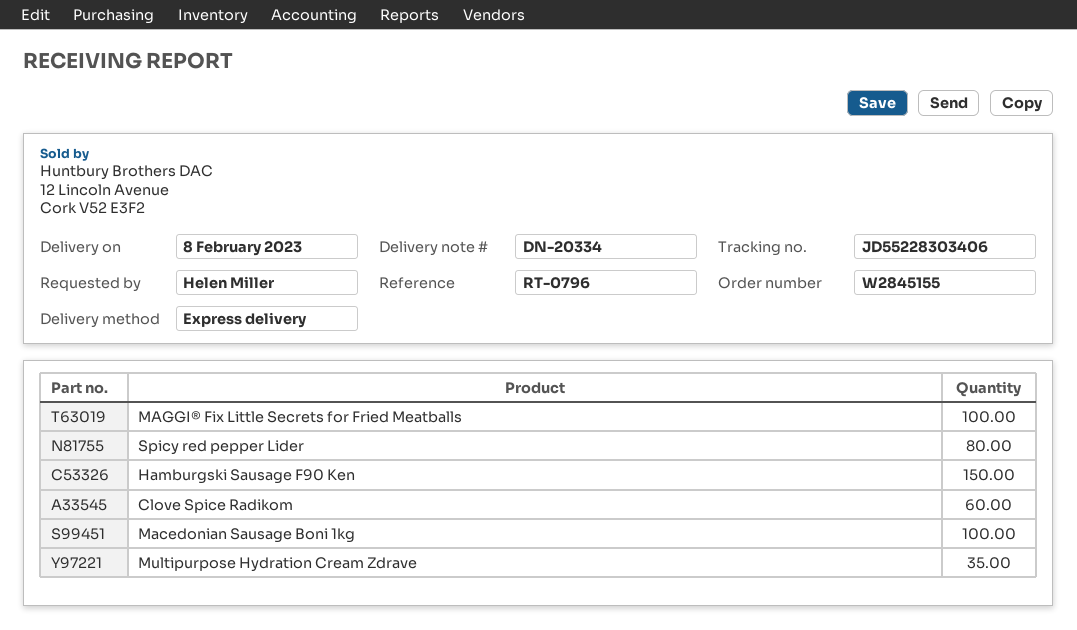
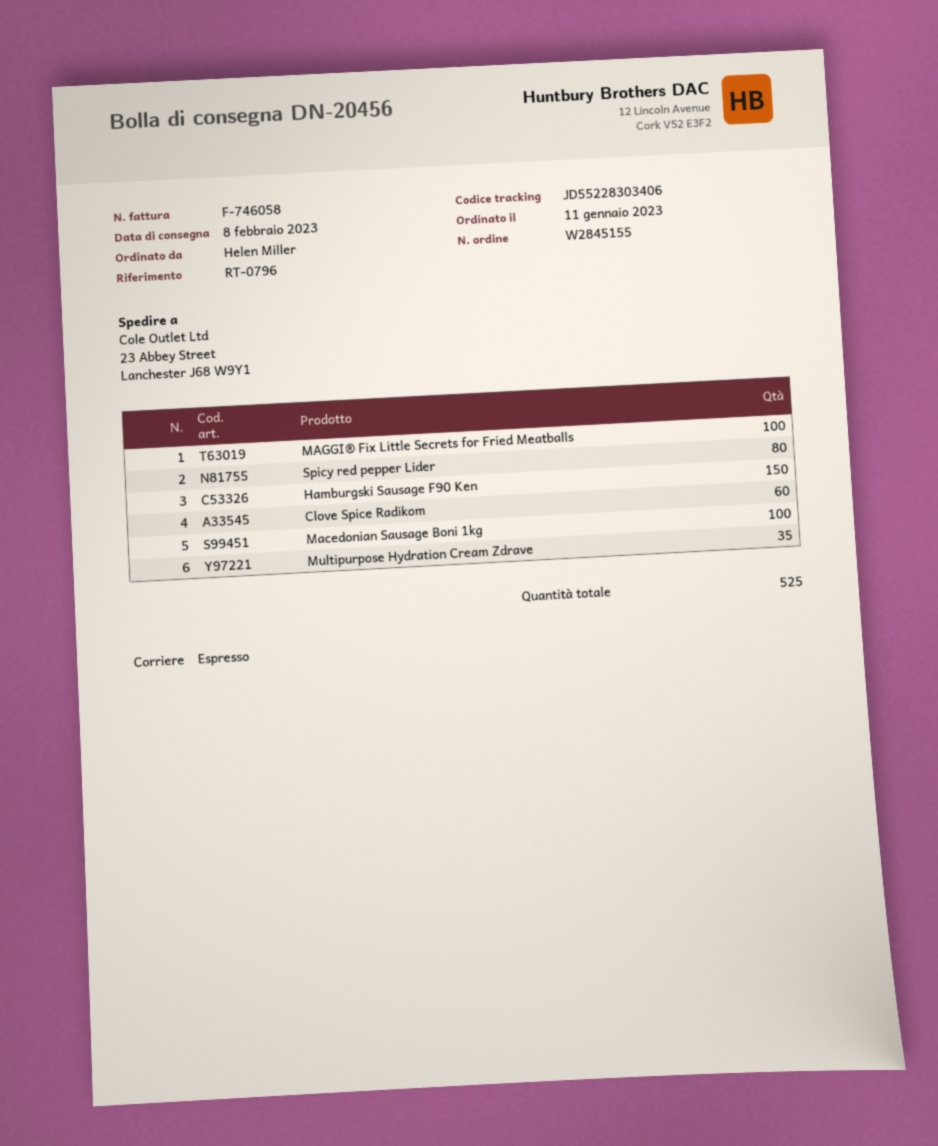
delivery note number: DN-20334 -> DN-20456

